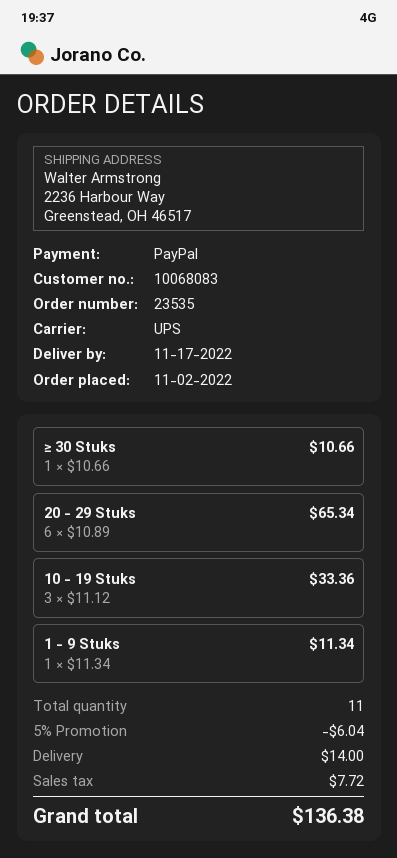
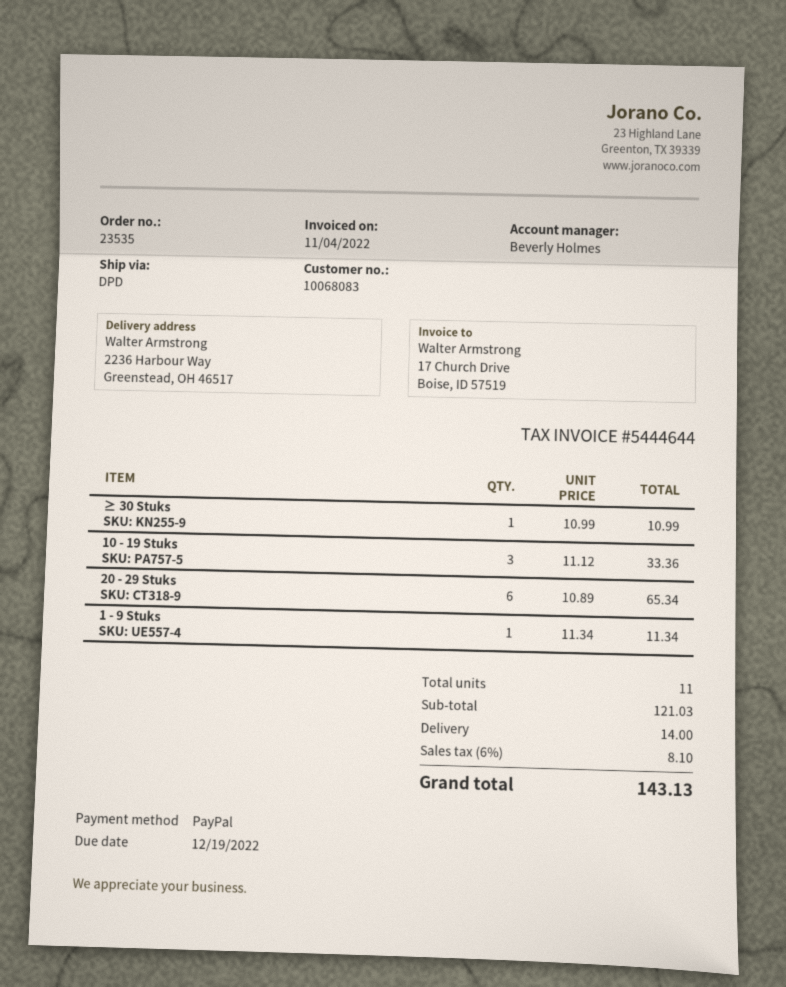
shipping method: UPS -> DPD
≥ 30 Stuks: 1 x 10.66 = 10.66 -> 1 x 10.99 = 10.99
discount: 5% = 6.04 -> none
tax: 7.72 -> 8.10
total: 136.38 -> 143.13

